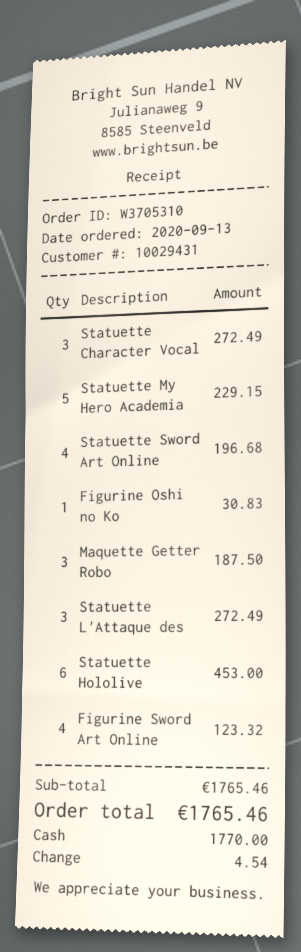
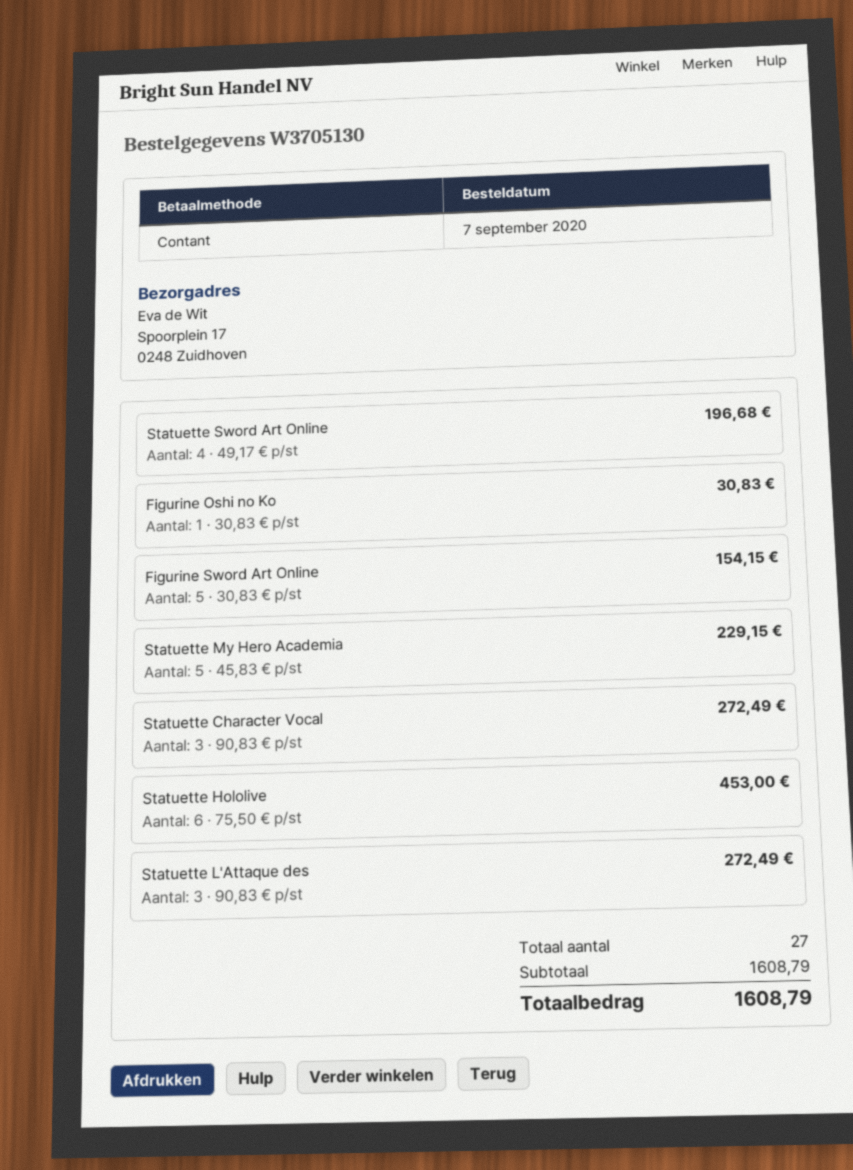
order number: W3705310 -> W3705130
order date: 2020-09-13 -> 2020-09-07
Maquette Getter Robo: 3 for 187.50 -> none
Figurine Sword Art Online: 4 for 123.32 -> 5 for 154.15
subtotal: 1765.46 -> 1608.79
total: 1765.46 -> 1608.79

